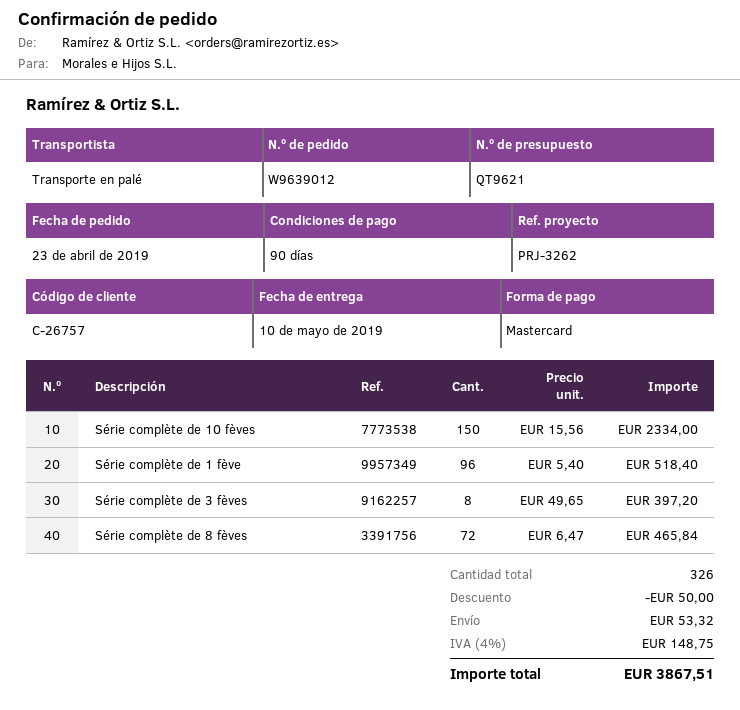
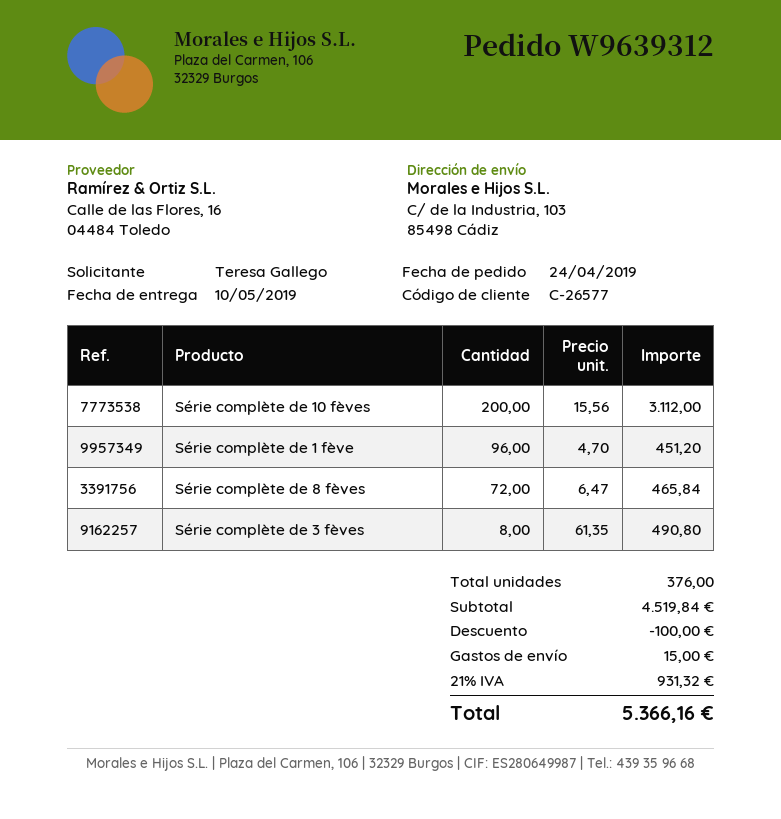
order number: W9639012 -> W9639312
order date: 2019-04-23 -> 2019-04-24
customer number: C-26757 -> C-26577
Série complète de 10 fèves: 150 x 15.56 = 2334.00 -> 200 x 15.56 = 3112.00
Série complète de 1 fève: 96 x 5.40 = 518.40 -> 96 x 4.70 = 451.20
Série complète de 3 fèves: 8 x 49.65 = 397.20 -> 8 x 61.35 = 490.80
total quantity: 326 -> 376
discount: 50.00 -> 100.00
shipping: 53.32 -> 15.00
tax: 4% = 148.75 -> 21% = 931.32
total: 3867.51 -> 5366.16

